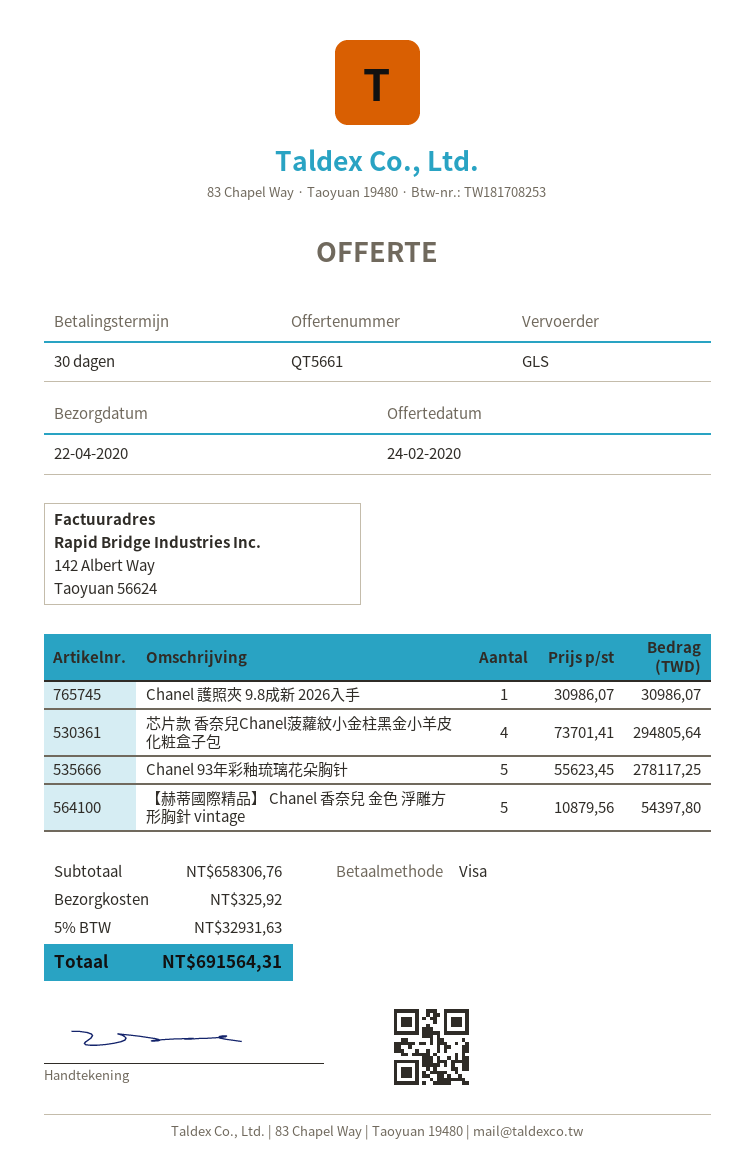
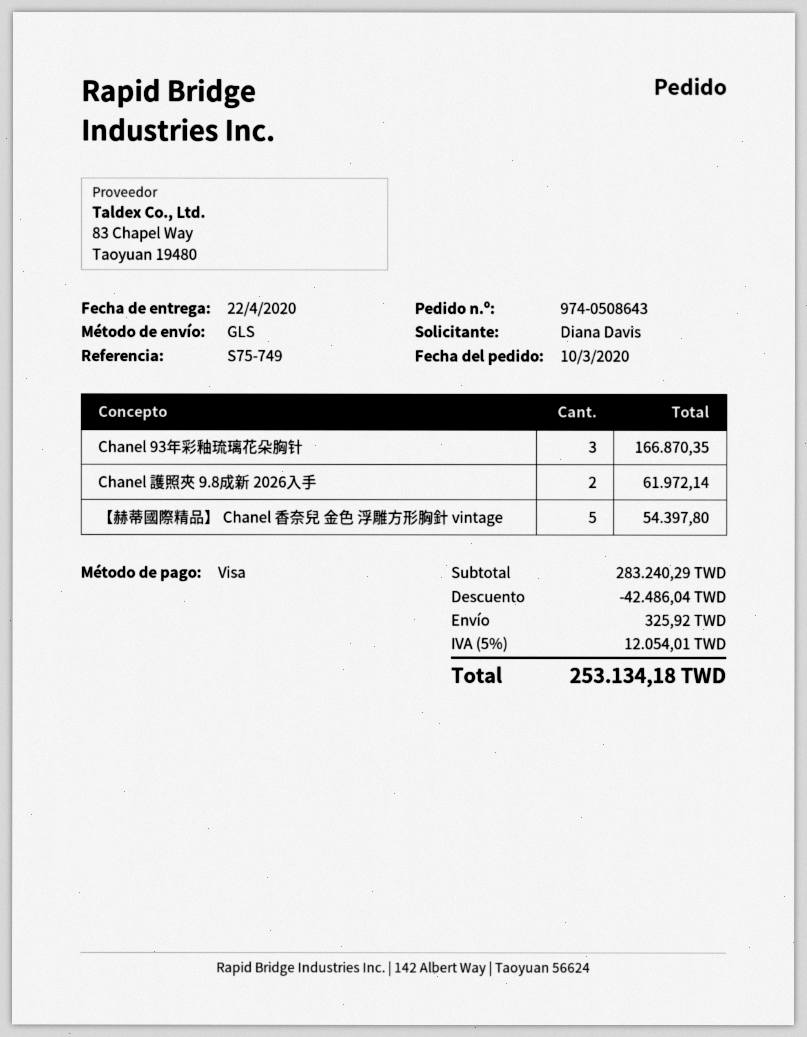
Chanel 護照夾 9.8成新 2026入手: 1 for 30986.07 -> 2 for 61972.14
芯片款 香奈兒Chanel菠蘿紋小金柱黑金小羊皮化粧盒子包: 4 for 294805.64 -> none
Chanel 93年彩釉琉璃花朵胸针: 5 for 278117.25 -> 3 for 166870.35
subtotal: 658306.76 -> 283240.29
discount: none -> 42486.04
tax: 5% = 32931.63 -> 5% = 12054.01
total: 691564.31 -> 253134.18

